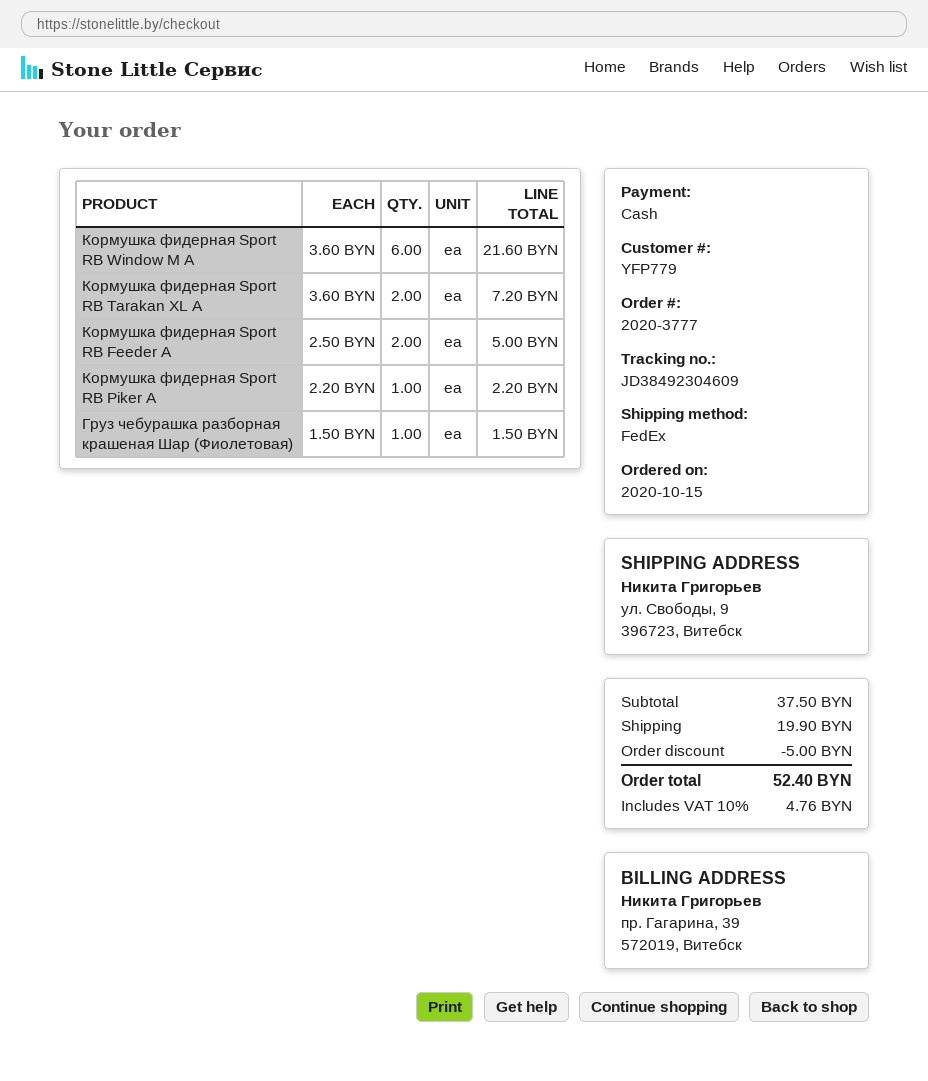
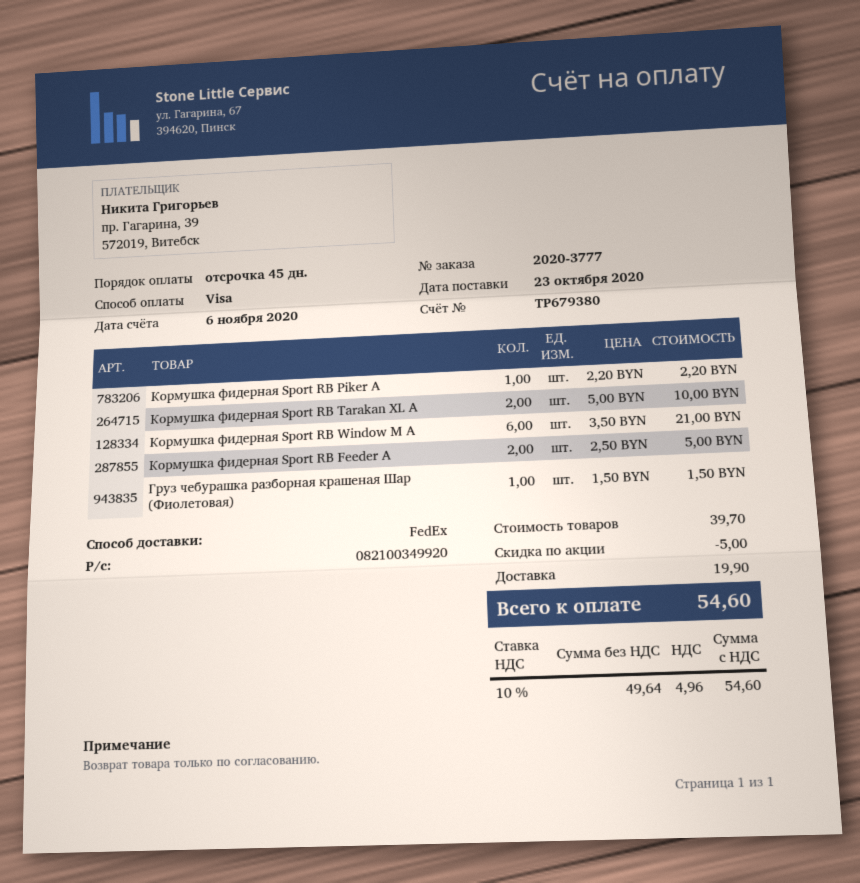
payment method: cash -> Visa
Кормушка фидерная Sport RB Window M A: 6 x 3.60 = 21.60 -> 6 x 3.50 = 21.00
Кормушка фидерная Sport RB Tarakan XL A: 2 x 3.60 = 7.20 -> 2 x 5.00 = 10.00
subtotal: 37.50 -> 39.70
tax: 10% = 4.76 -> 10% = 4.96
total: 52.40 -> 54.60

